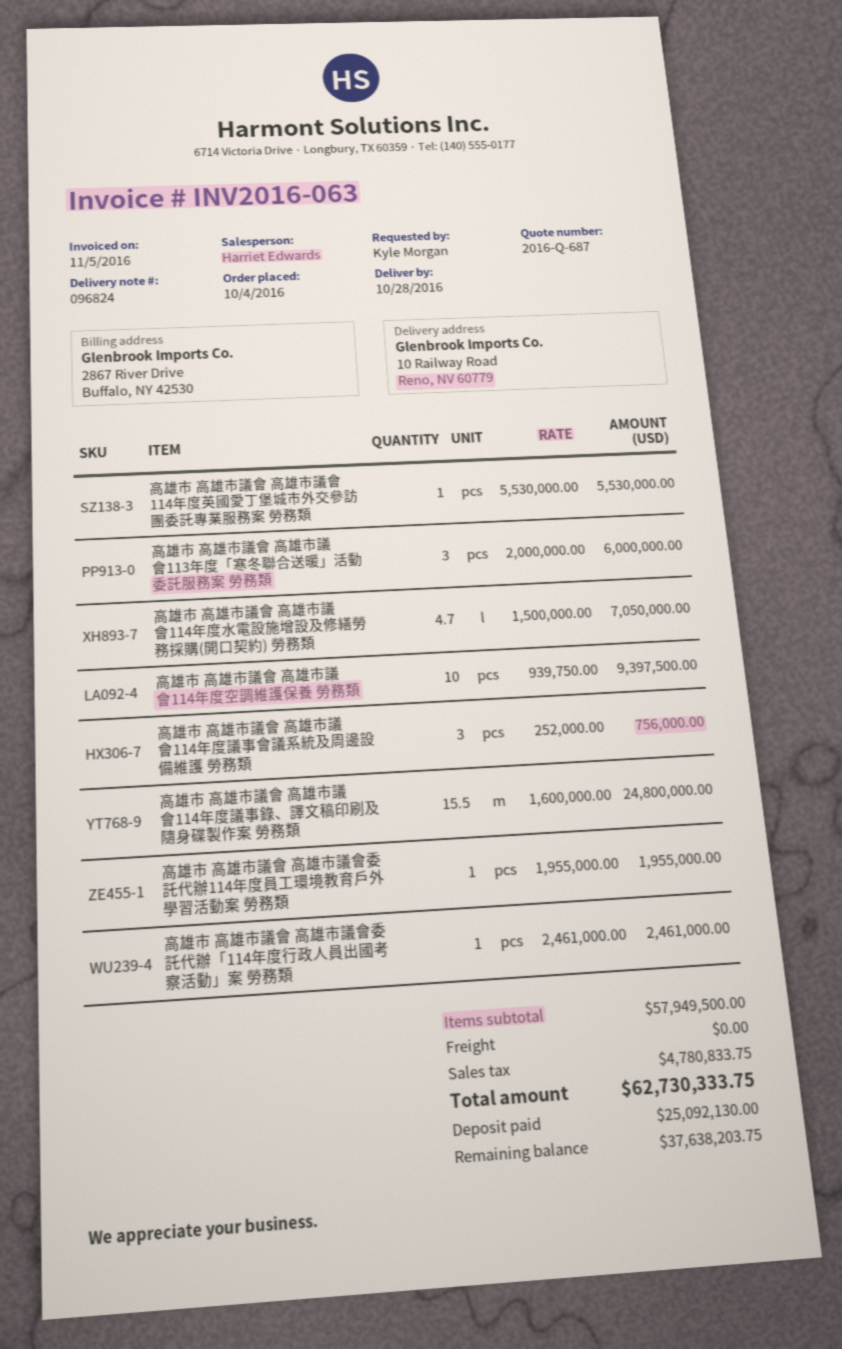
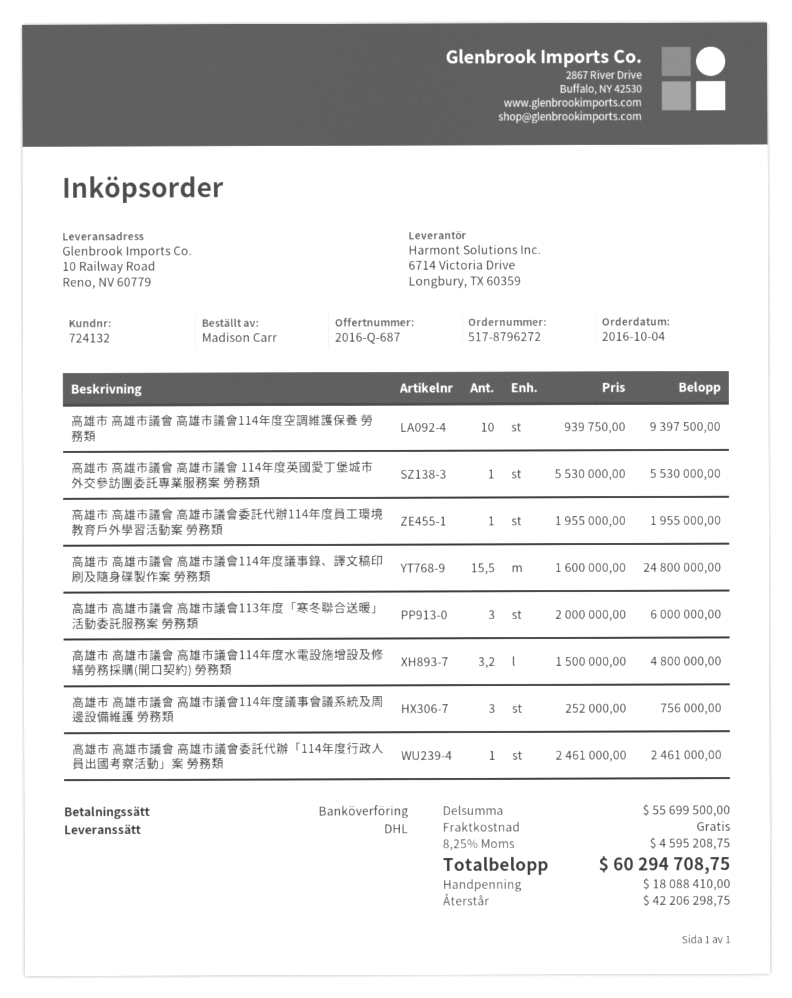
ordered by: Kyle Morgan -> Madison Carr
高雄市 高雄市議會 高雄市議會114年度水電設施增設及修繕勞務採購(開口契約) 勞務類: 4.7 x 1500000.00 = 7050000.00 -> 3.2 x 1500000.00 = 4800000.00
subtotal: 57949500.00 -> 55699500.00
tax: 4780833.75 -> 4595208.75
total: 62730333.75 -> 60294708.75
deposit: 25092130.00 -> 18088410.00
balance: 37638203.75 -> 42206298.75

